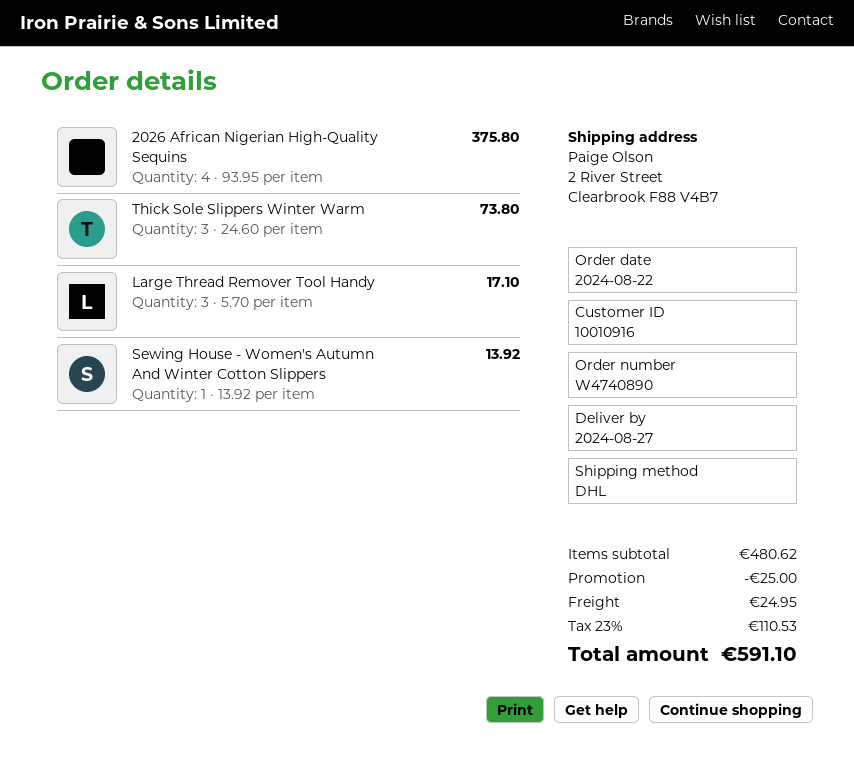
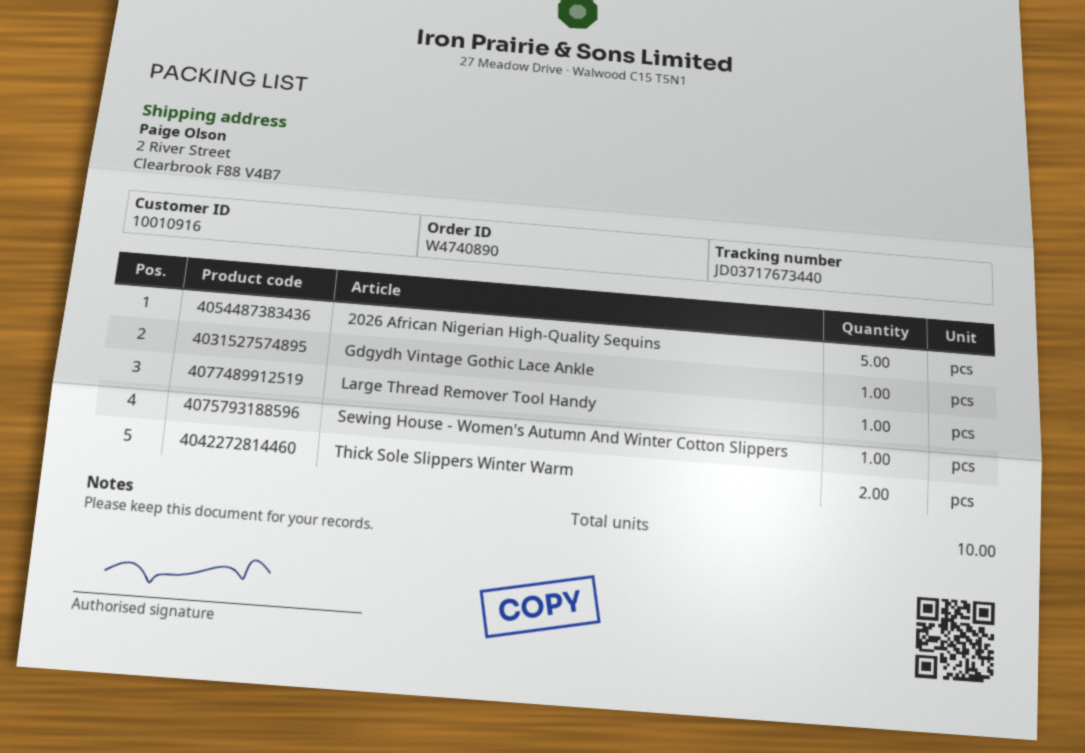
2026 African Nigerian High-Quality Sequins: 4 -> 5
Thick Sole Slippers Winter Warm: 3 -> 2
Large Thread Remover Tool Handy: 3 -> 1
Gdgydh Vintage Gothic Lace Ankle: none -> 1

